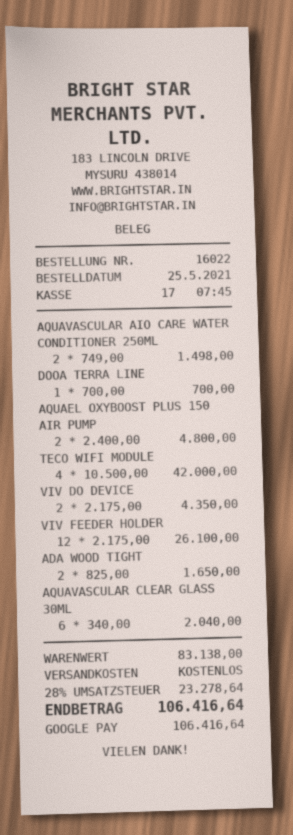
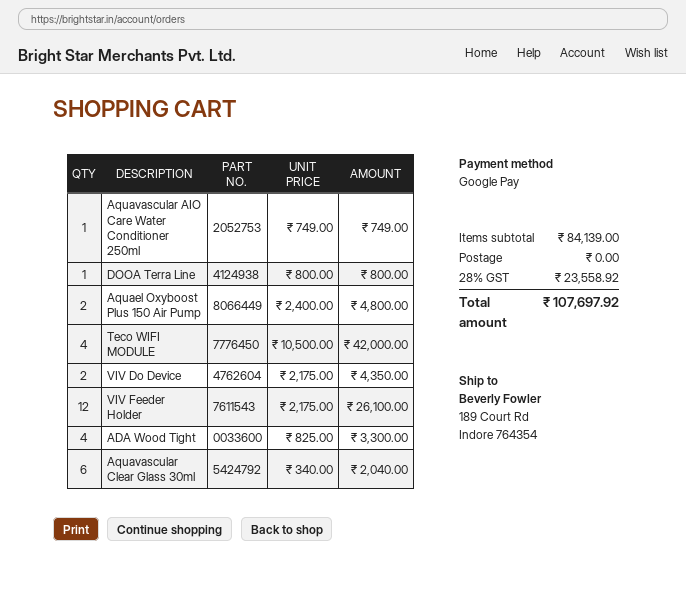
AQUAVASCULAR AIO CARE WATER CONDITIONER 250ML: 2 x 749.00 = 1498.00 -> 1 x 749.00 = 749.00
DOOA TERRA LINE: 1 x 700.00 = 700.00 -> 1 x 800.00 = 800.00
ADA WOOD TIGHT: 2 x 825.00 = 1650.00 -> 4 x 825.00 = 3300.00
subtotal: 83138.00 -> 84139.00
tax: 28% = 23278.64 -> 28% = 23558.92
total: 106416.64 -> 107697.92

